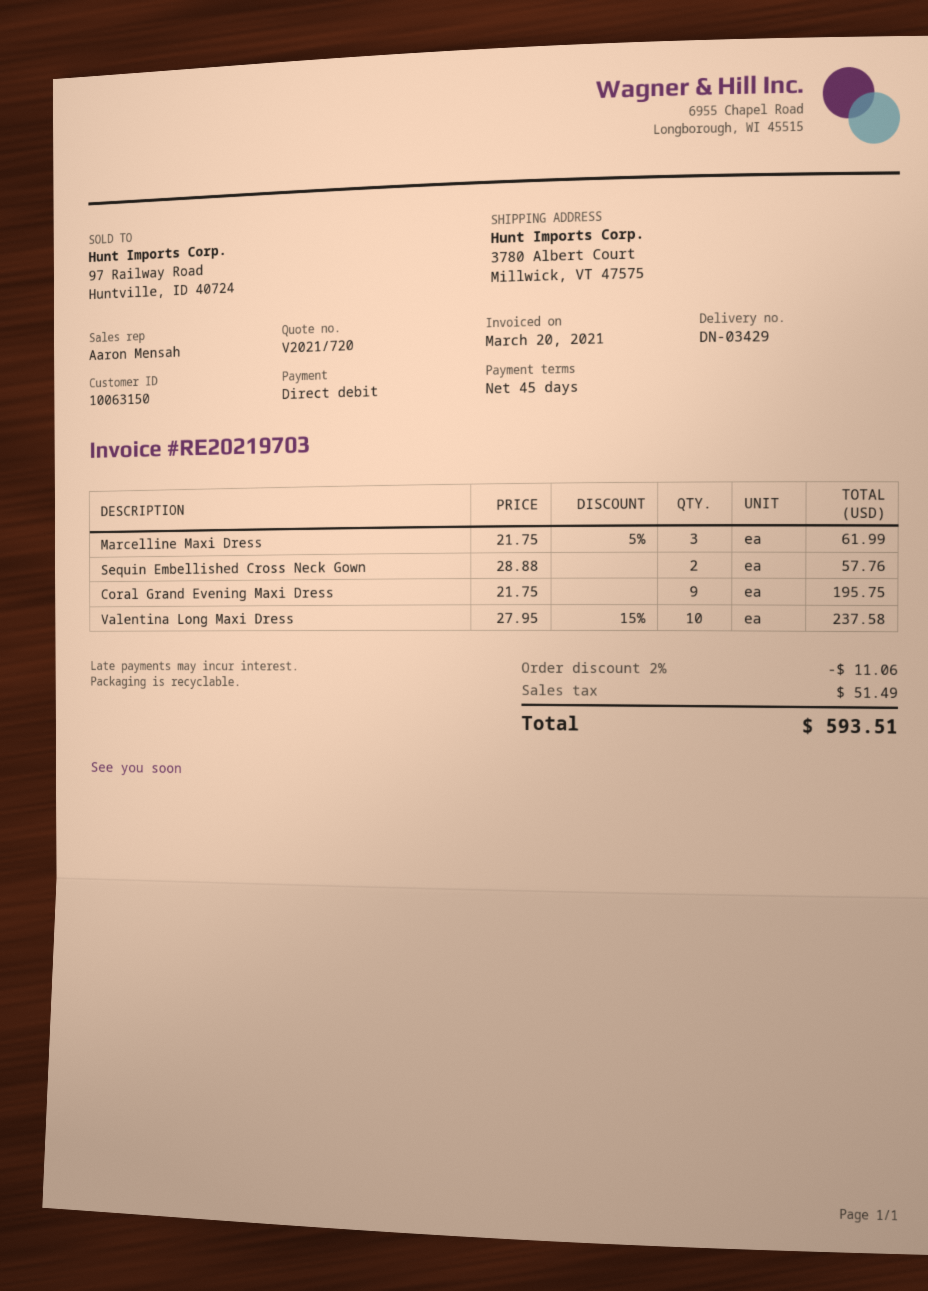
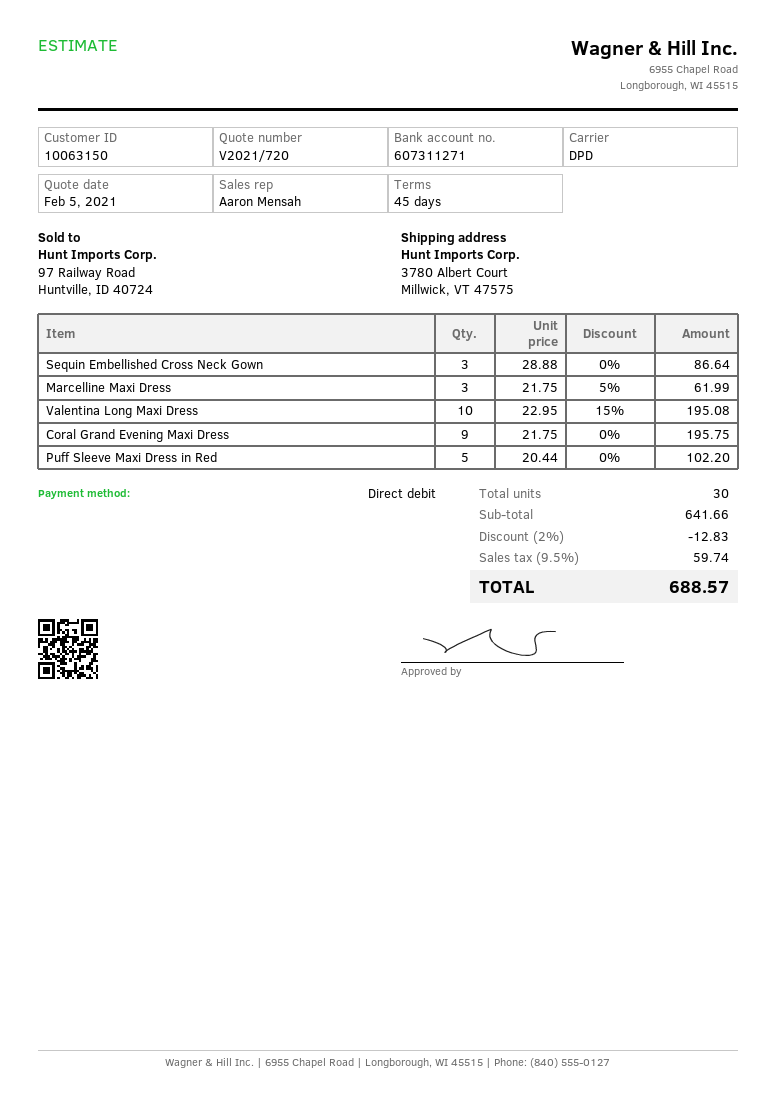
Sequin Embellished Cross Neck Gown: 2 x 28.88 = 57.76 -> 3 x 28.88 = 86.64
Valentina Long Maxi Dress: 10 x 27.95 - 15% = 237.58 -> 10 x 22.95 - 15% = 195.08
Puff Sleeve Maxi Dress in Red: none -> 5 x 20.44 = 102.20
discount: 2% = 11.06 -> 2% = 12.83
tax: 51.49 -> 59.74
total: 593.51 -> 688.57

